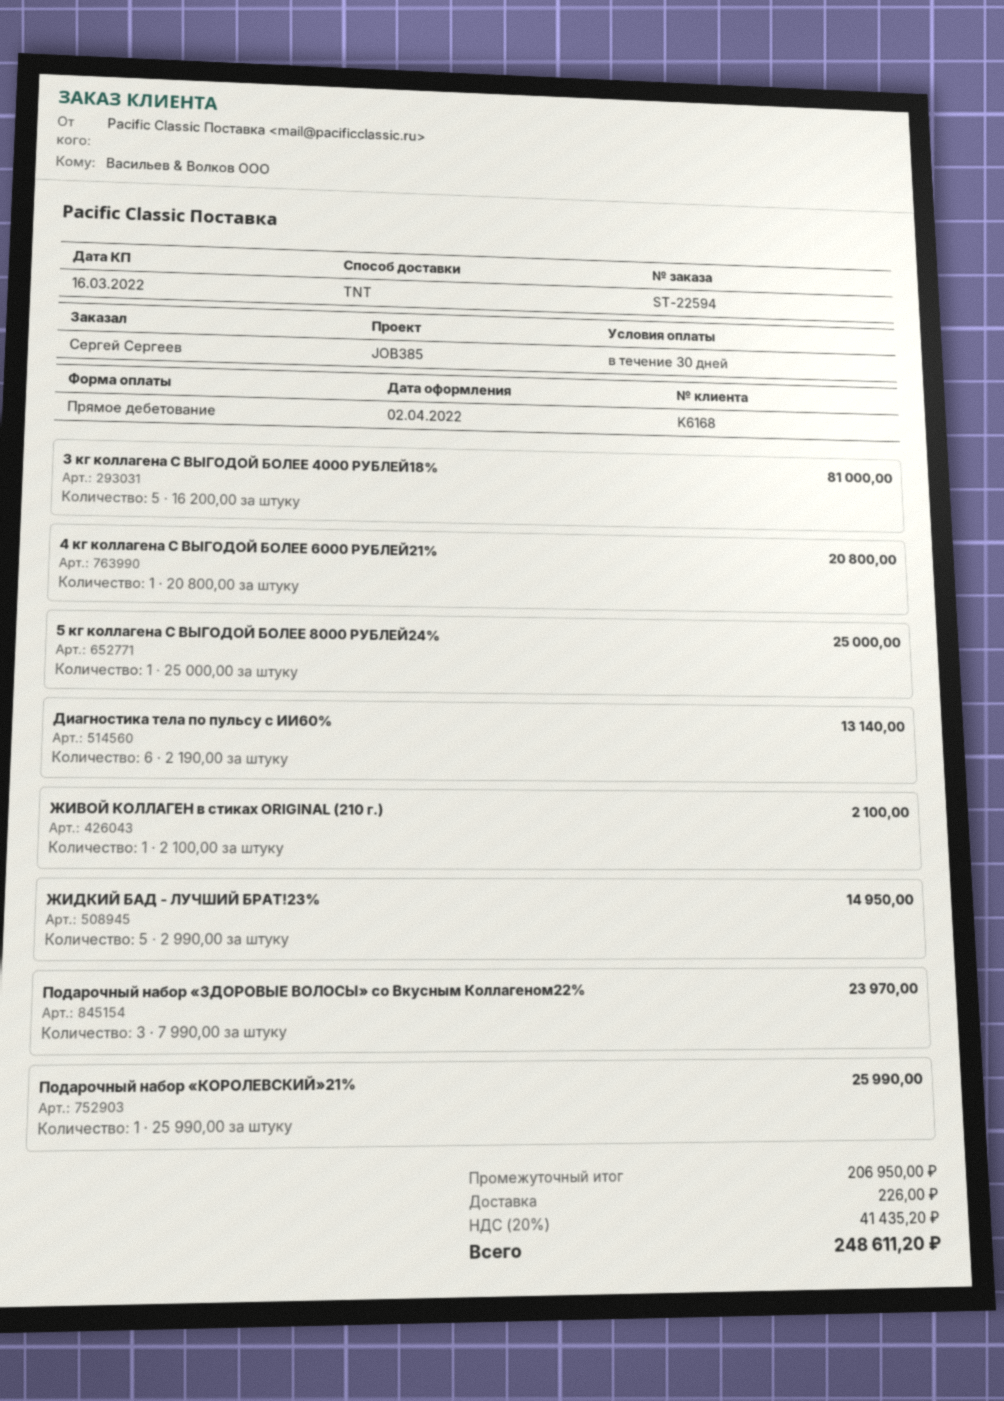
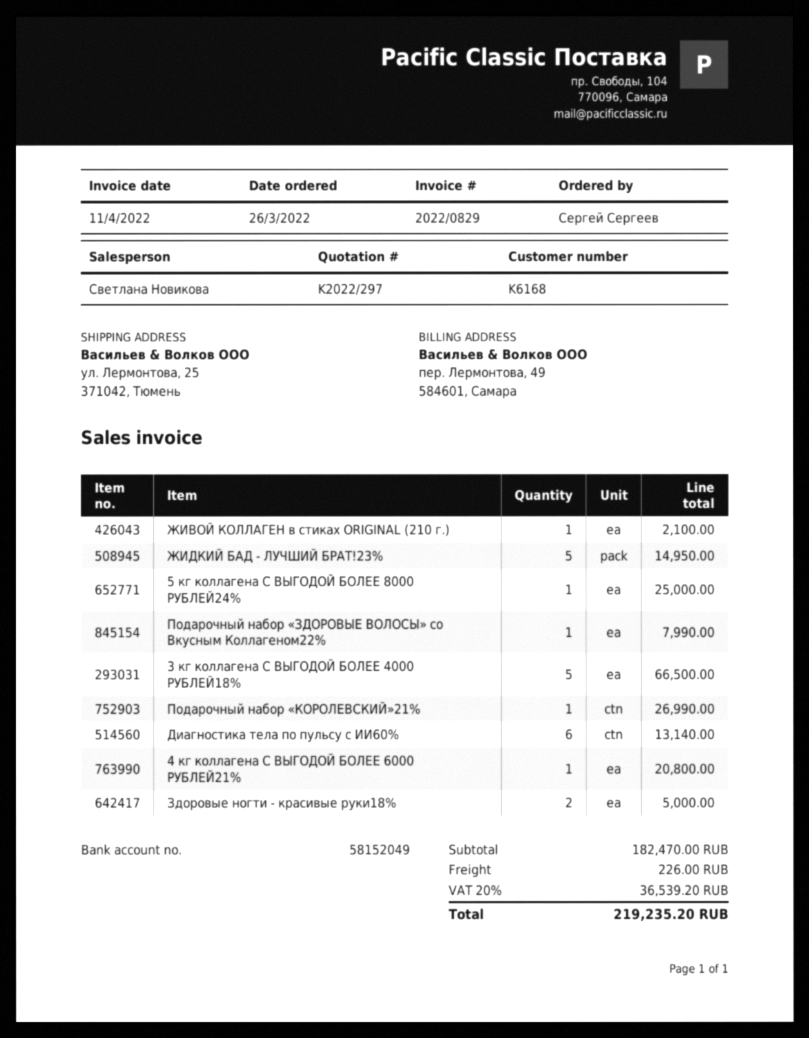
order date: 2022-04-02 -> 2022-03-26
3 кг коллагена С ВЫГОДОЙ БОЛЕЕ 4000 РУБЛЕЙ18%: 5 for 81000.00 -> 5 for 66500.00
Подарочный набор «ЗДОРОВЫЕ ВОЛОСЫ» cо Вкусным Коллагеном22%: 3 for 23970.00 -> 1 for 7990.00
Подарочный набор «КОРОЛЕВСКИЙ»21%: 1 for 25990.00 -> 1 for 26990.00
Здоровые ногти - красивые руки18%: none -> 2 for 5000.00
subtotal: 206950.00 -> 182470.00
tax: 20% = 41435.20 -> 20% = 36539.20
total: 248611.20 -> 219235.20

